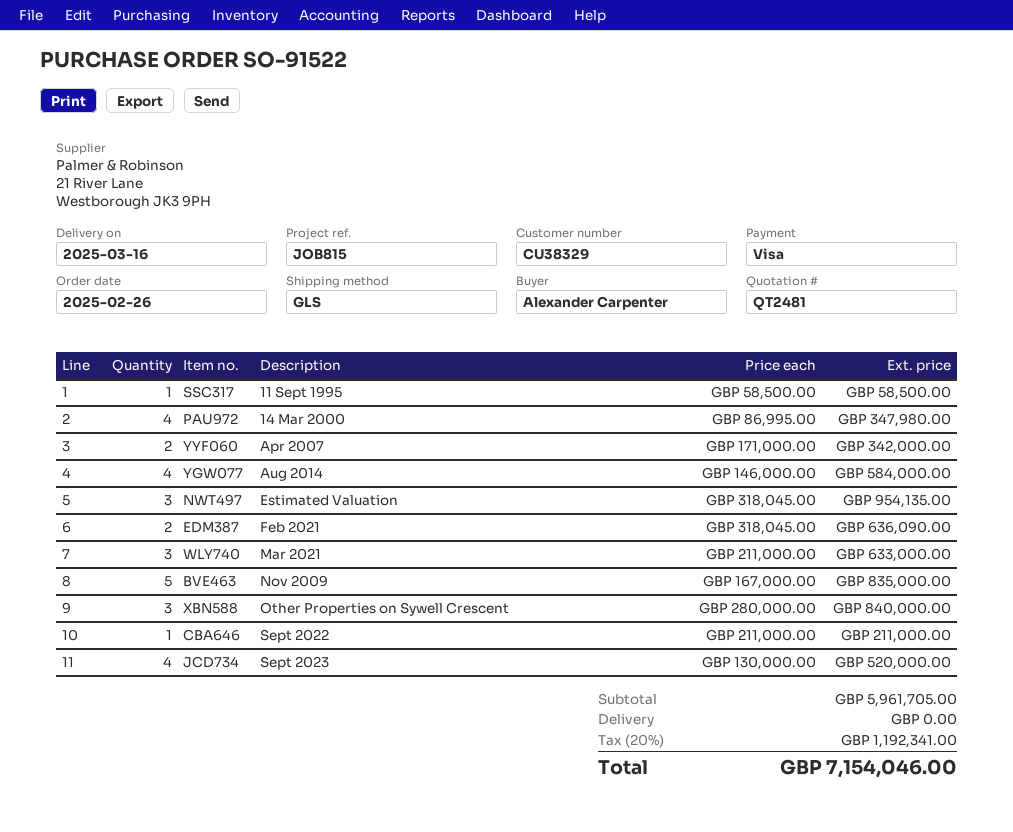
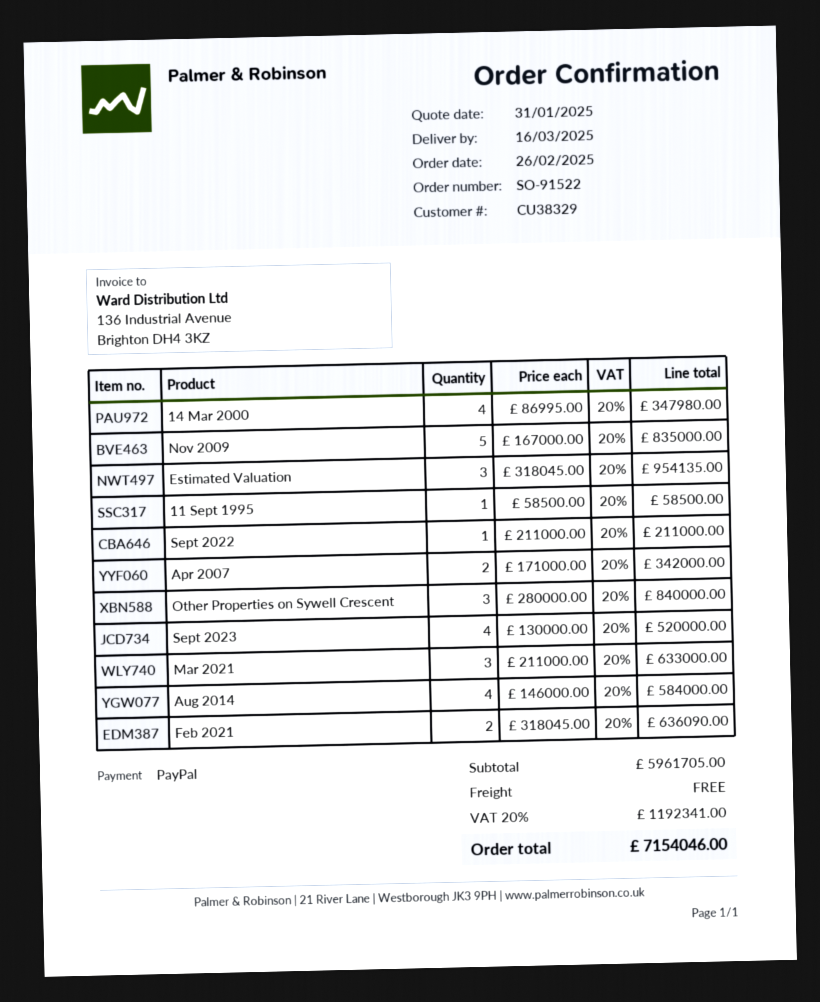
payment method: Visa -> PayPal

